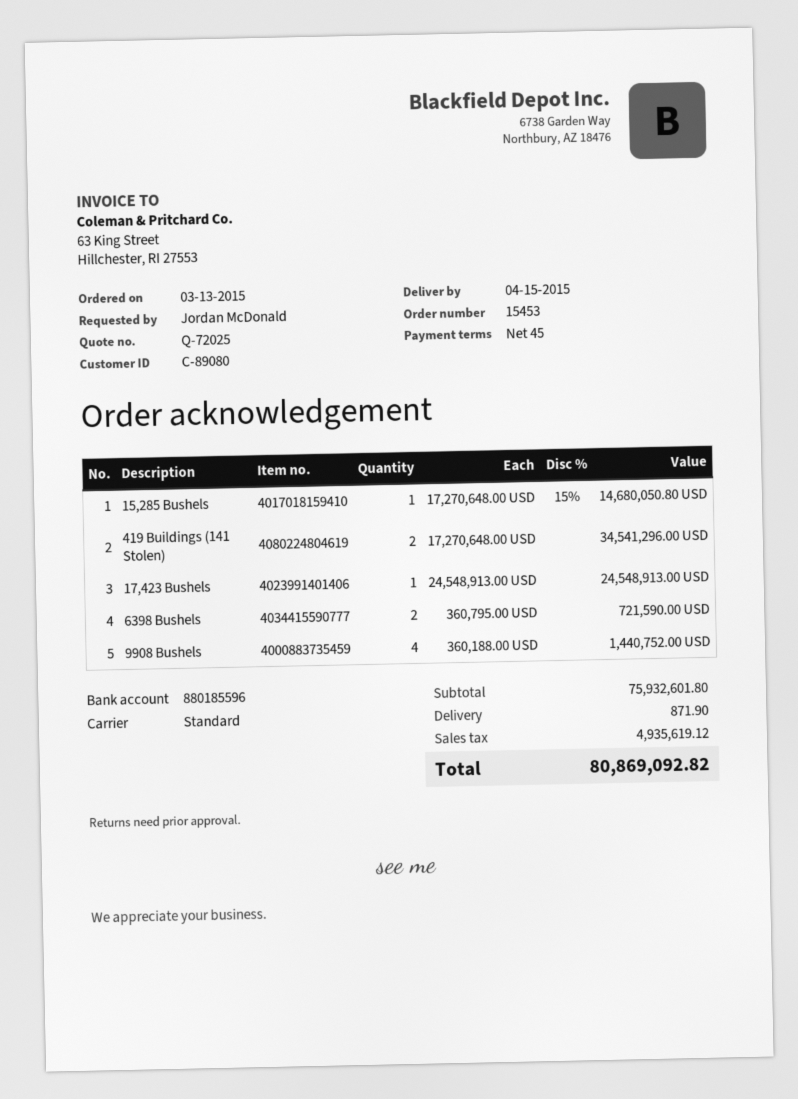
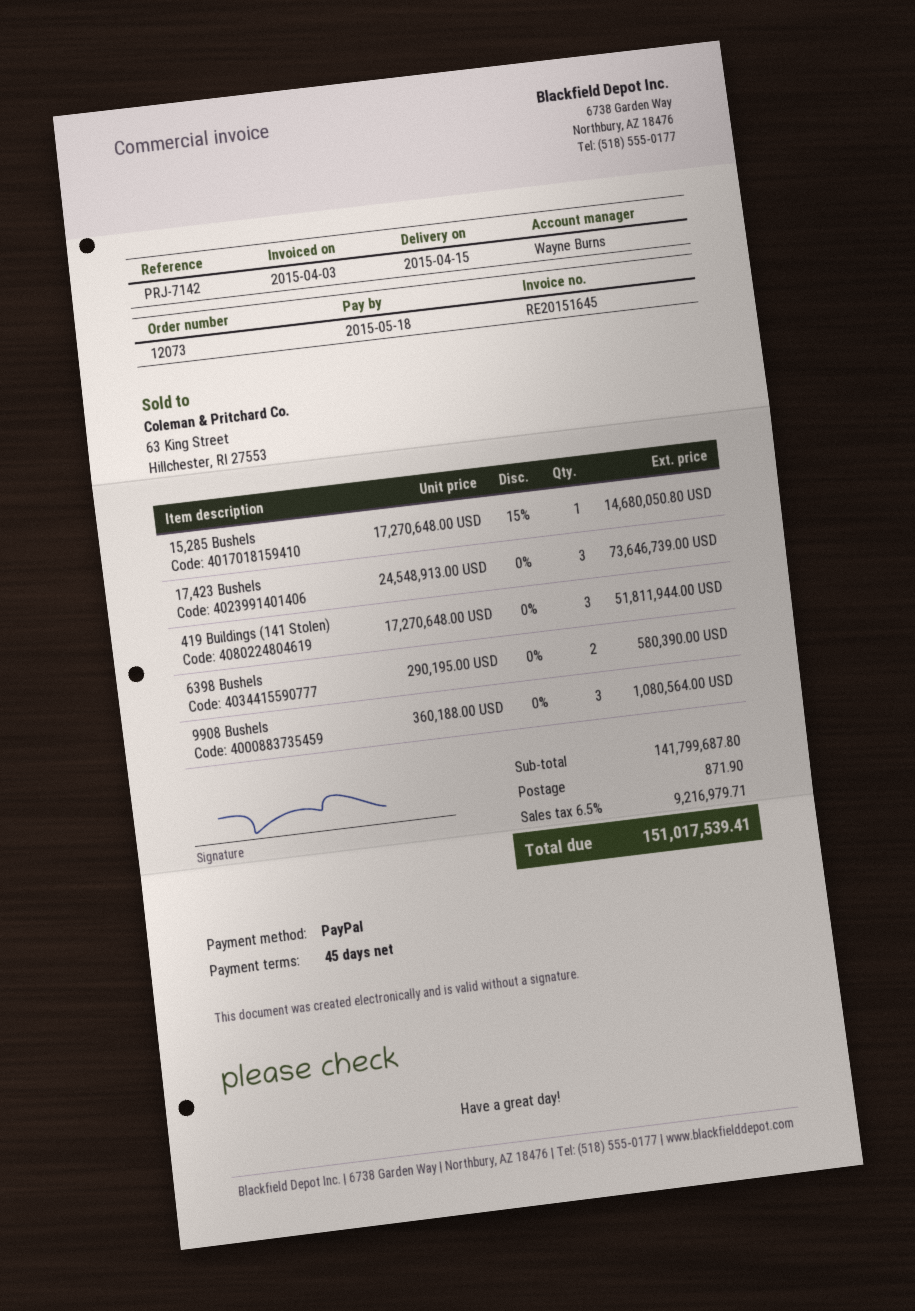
order number: 15453 -> 12073
419 Buildings (141 Stolen): 2 x 17270648.00 = 34541296.00 -> 3 x 17270648.00 = 51811944.00
17,423 Bushels: 1 x 24548913.00 = 24548913.00 -> 3 x 24548913.00 = 73646739.00
6398 Bushels: 2 x 360795.00 = 721590.00 -> 2 x 290195.00 = 580390.00
9908 Bushels: 4 x 360188.00 = 1440752.00 -> 3 x 360188.00 = 1080564.00
subtotal: 75932601.80 -> 141799687.80
tax: 4935619.12 -> 9216979.71
total: 80869092.82 -> 151017539.41

